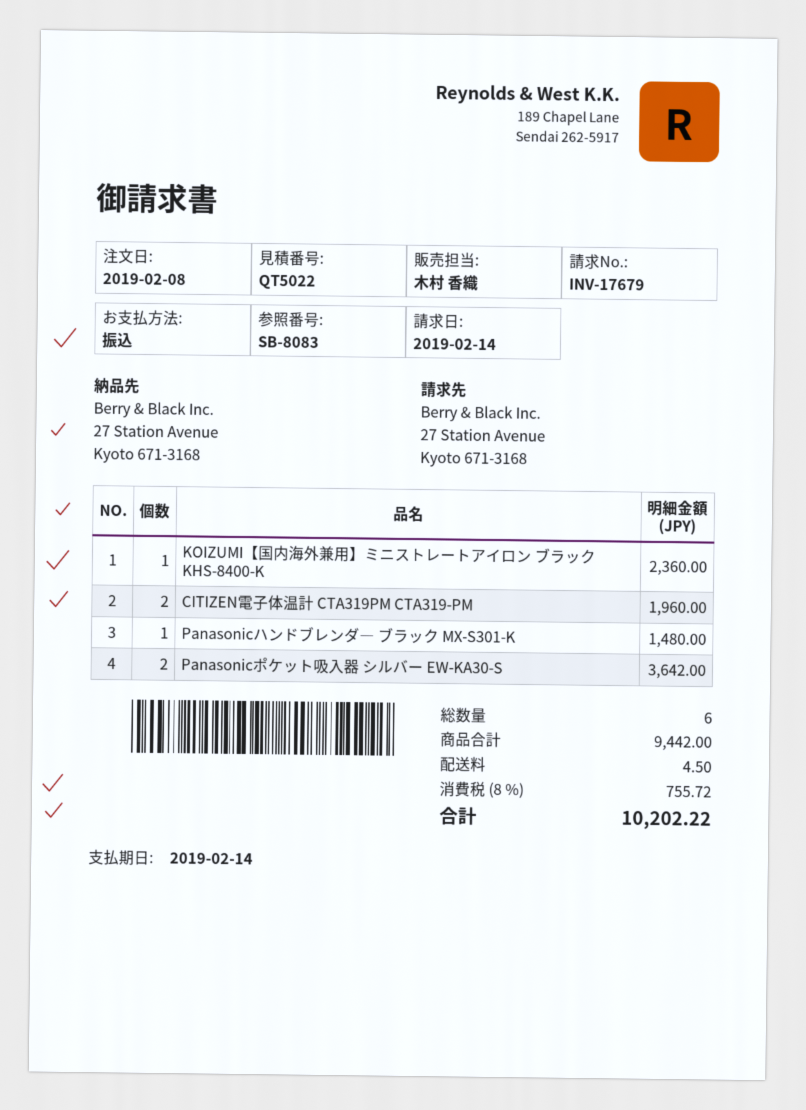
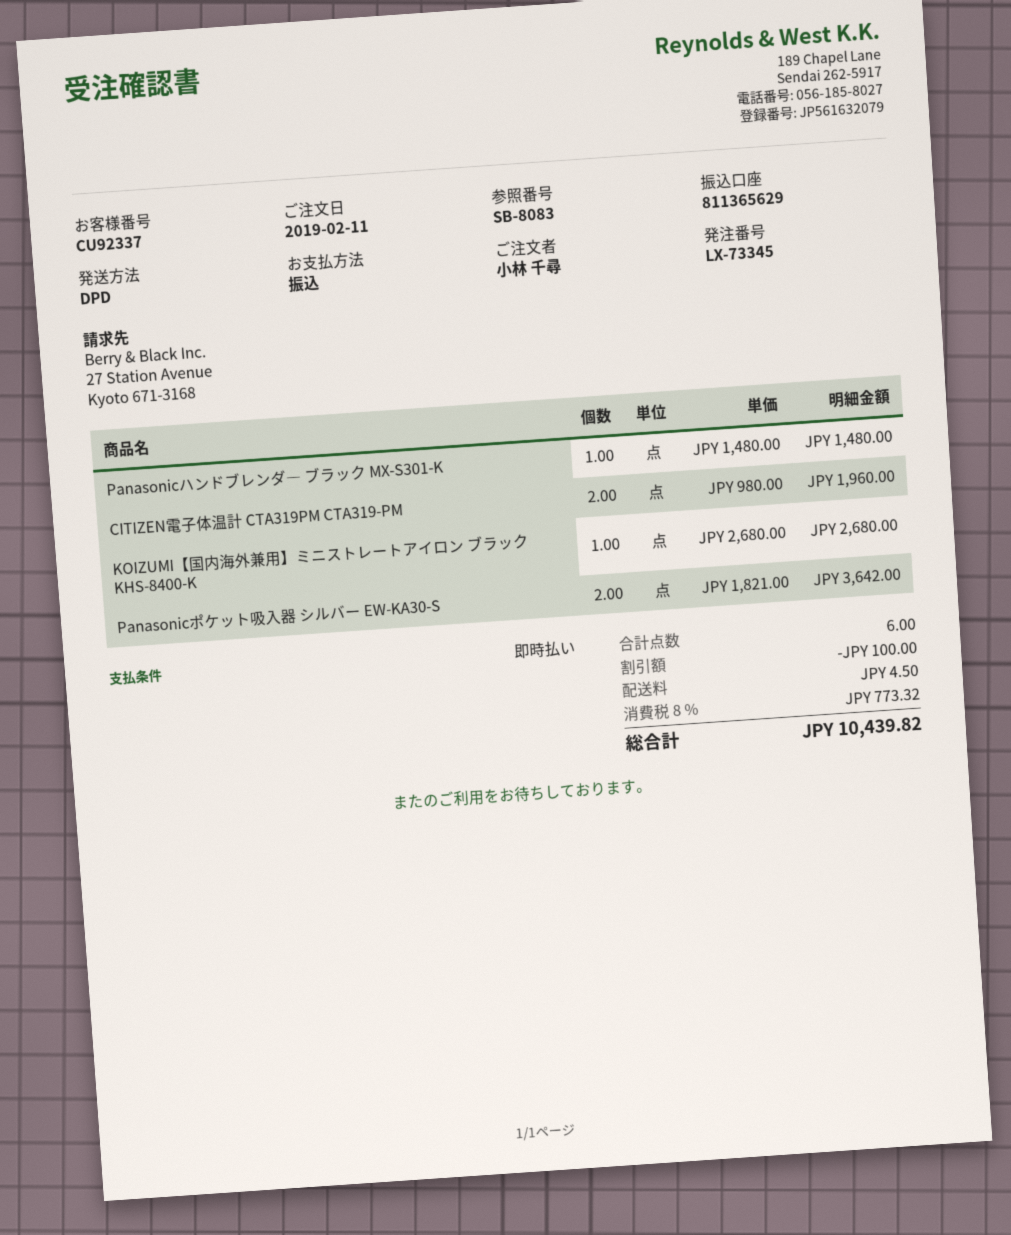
order date: 2019-02-08 -> 2019-02-11
KOIZUMI【国内海外兼用】ミニストレートアイロン ブラック KHS-8400-K: 1 for 2360.00 -> 1 for 2680.00
discount: none -> 100.00
tax: 8% = 755.72 -> 8% = 773.32
total: 10202.22 -> 10439.82

